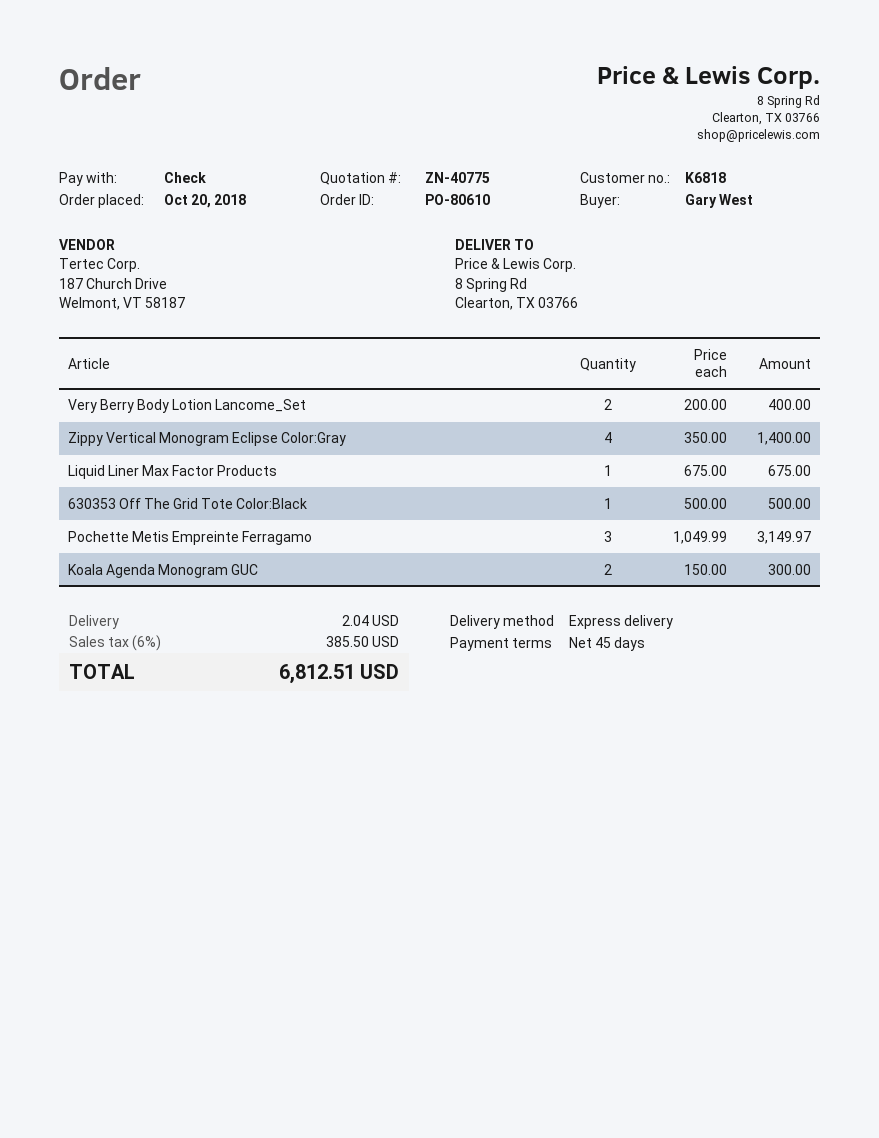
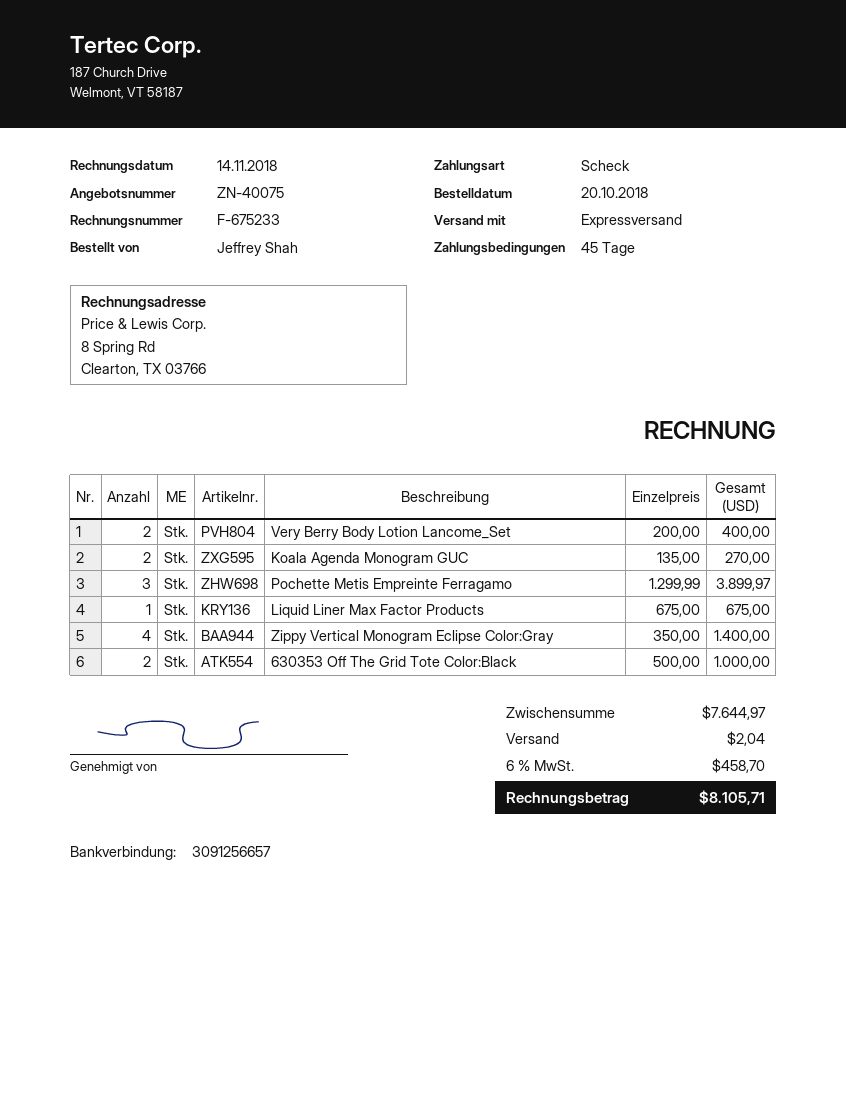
quote number: ZN-40775 -> ZN-40075
ordered by: Gary West -> Jeffrey Shah
630353 Off The Grid Tote Color:Black: 1 x 500.00 = 500.00 -> 2 x 500.00 = 1000.00
Pochette Metis Empreinte Ferragamo: 3 x 1049.99 = 3149.97 -> 3 x 1299.99 = 3899.97
Koala Agenda Monogram GUC: 2 x 150.00 = 300.00 -> 2 x 135.00 = 270.00
tax: 6% = 385.50 -> 6% = 458.70
total: 6812.51 -> 8105.71

